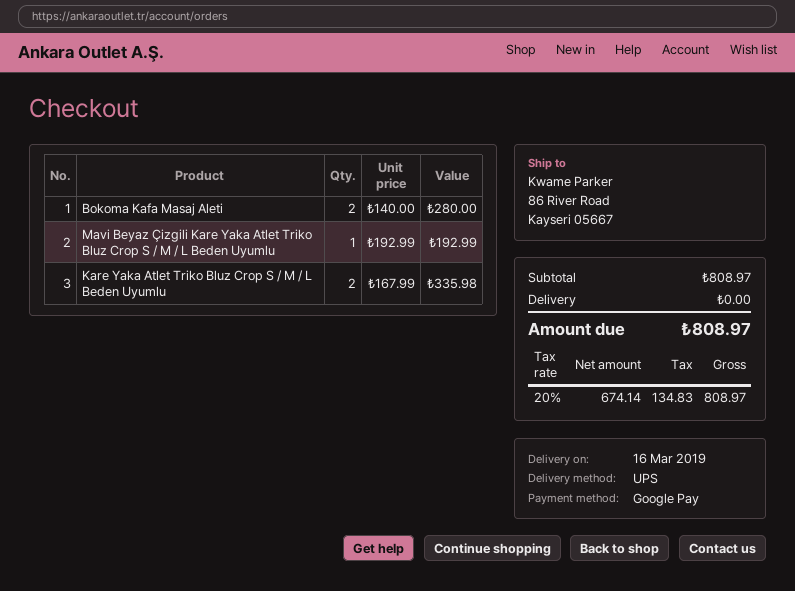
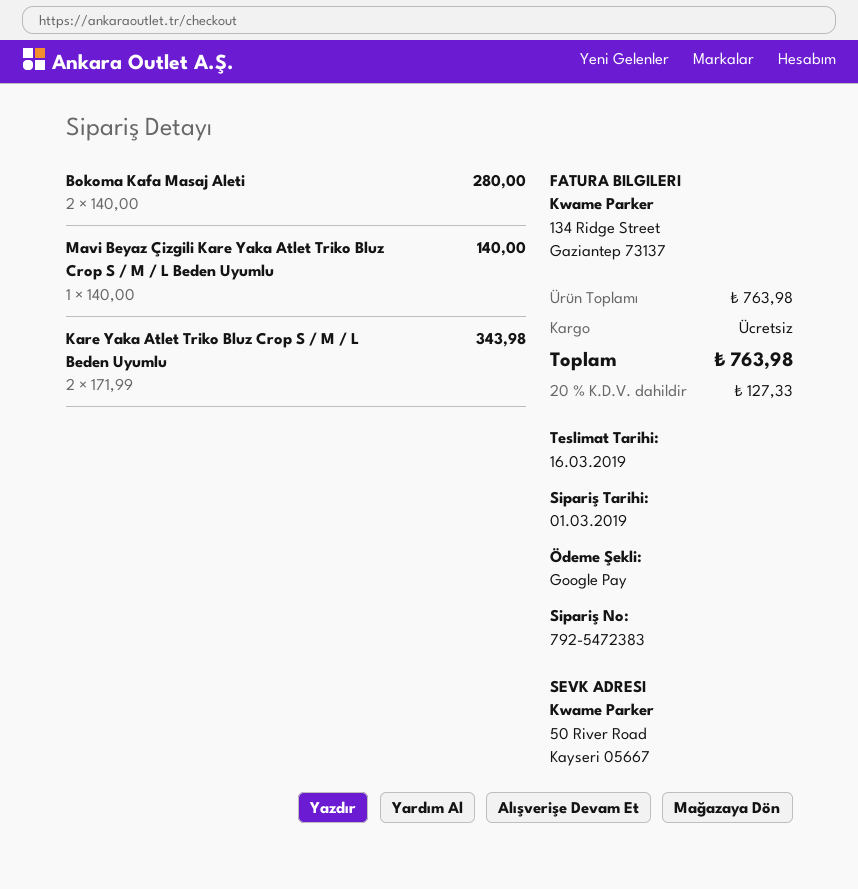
ship to: 86 River Road, Kayseri 05667 -> 50 River Road, Kayseri 05667
Mavi Beyaz Çizgili Kare Yaka Atlet Triko Bluz Crop S / M / L Beden Uyumlu: 1 x 192.99 = 192.99 -> 1 x 140.00 = 140.00
Kare Yaka Atlet Triko Bluz Crop S / M / L Beden Uyumlu: 2 x 167.99 = 335.98 -> 2 x 171.99 = 343.98
subtotal: 808.97 -> 763.98
tax: 20% = 134.83 -> 20% = 127.33
total: 808.97 -> 763.98

